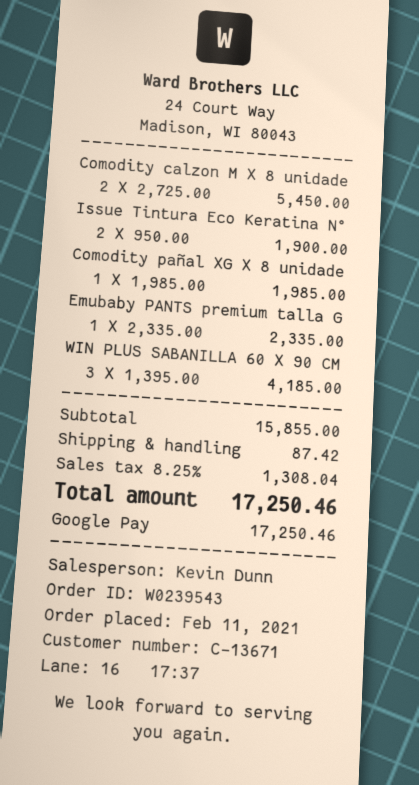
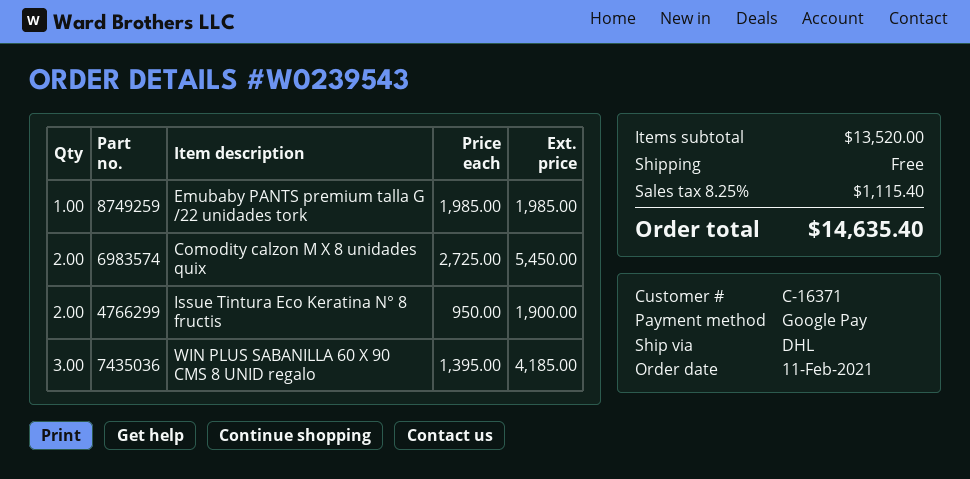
customer number: C-13671 -> C-16371
Comodity pañal XG X 8 unidade: 1 x 1985.00 = 1985.00 -> none
Emubaby PANTS premium talla G: 1 x 2335.00 = 2335.00 -> 1 x 1985.00 = 1985.00
subtotal: 15855.00 -> 13520.00
shipping: 87.42 -> 0.00
tax: 8.25% = 1308.04 -> 8.25% = 1115.40
total: 17250.46 -> 14635.40

